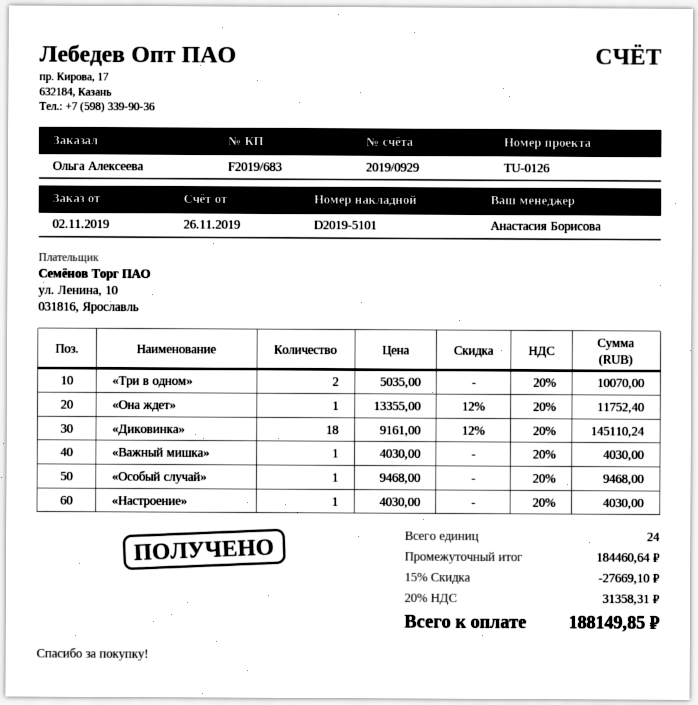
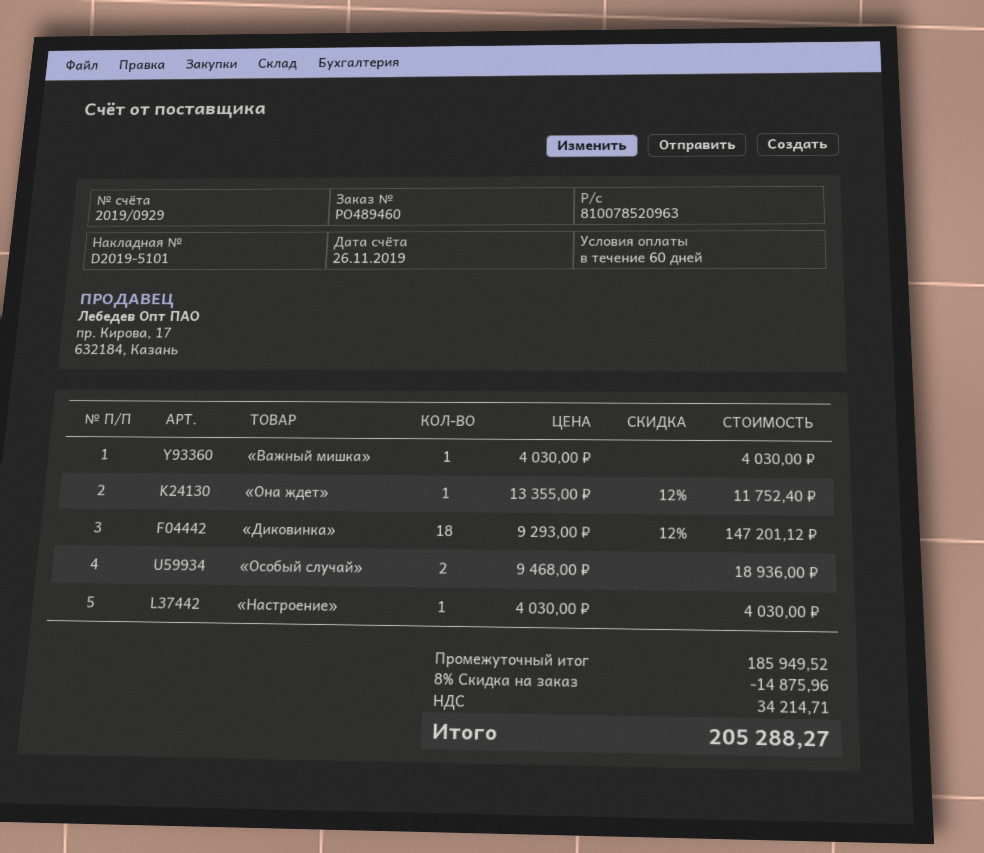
«Три в одном»: 2 x 5035.00 = 10070.00 -> none
«Диковинка»: 18 x 9161.00 - 12% = 145110.24 -> 18 x 9293.00 - 12% = 147201.12
«Особый случай»: 1 x 9468.00 = 9468.00 -> 2 x 9468.00 = 18936.00
subtotal: 184460.64 -> 185949.52
discount: 15% = 27669.10 -> 8% = 14875.96
tax: 31358.31 -> 34214.71
total: 188149.85 -> 205288.27

